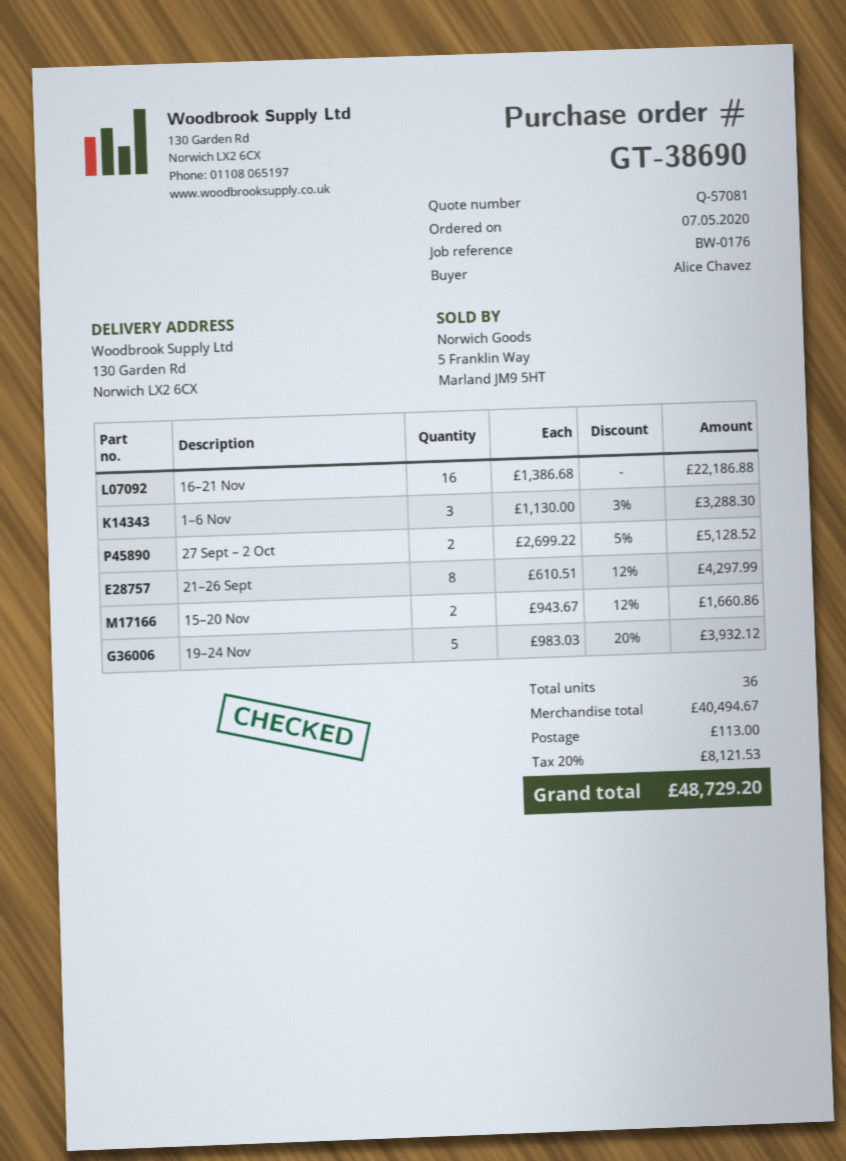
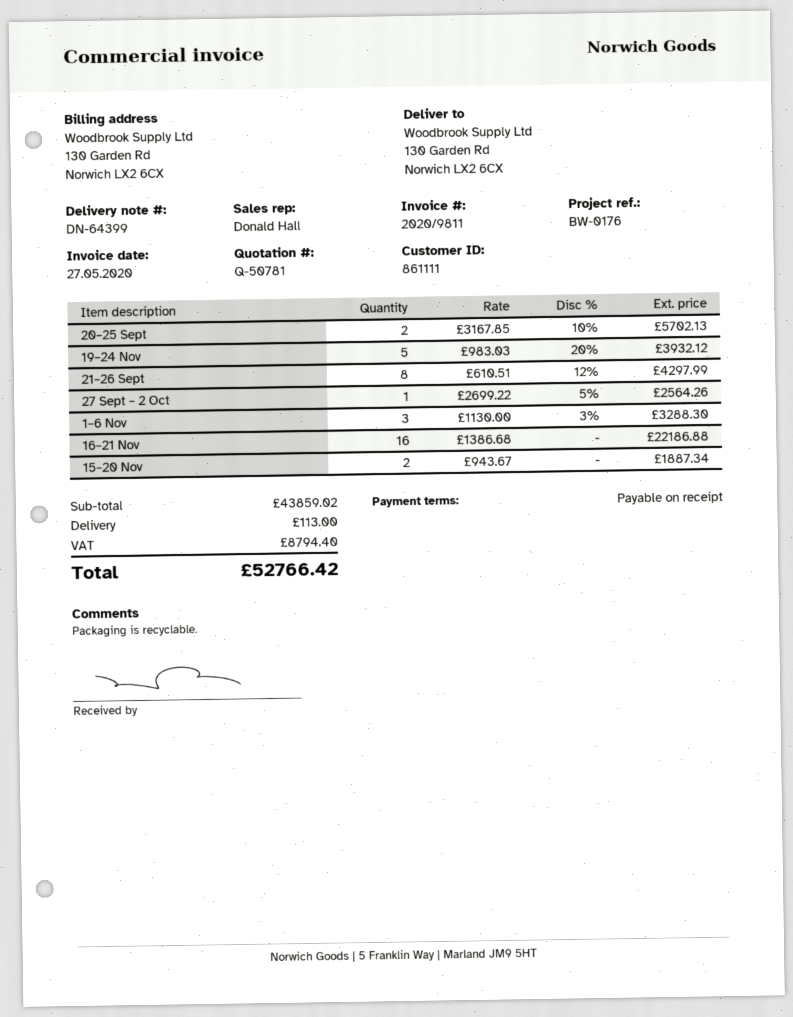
quote number: Q-57081 -> Q-50781
27 Sept – 2 Oct: 2 x 2699.22 - 5% = 5128.52 -> 1 x 2699.22 - 5% = 2564.26
15–20 Nov: 2 x 943.67 - 12% = 1660.86 -> 2 x 943.67 = 1887.34
20–25 Sept: none -> 2 x 3167.85 - 10% = 5702.13
subtotal: 40494.67 -> 43859.02
tax: 8121.53 -> 8794.40
total: 48729.20 -> 52766.42

